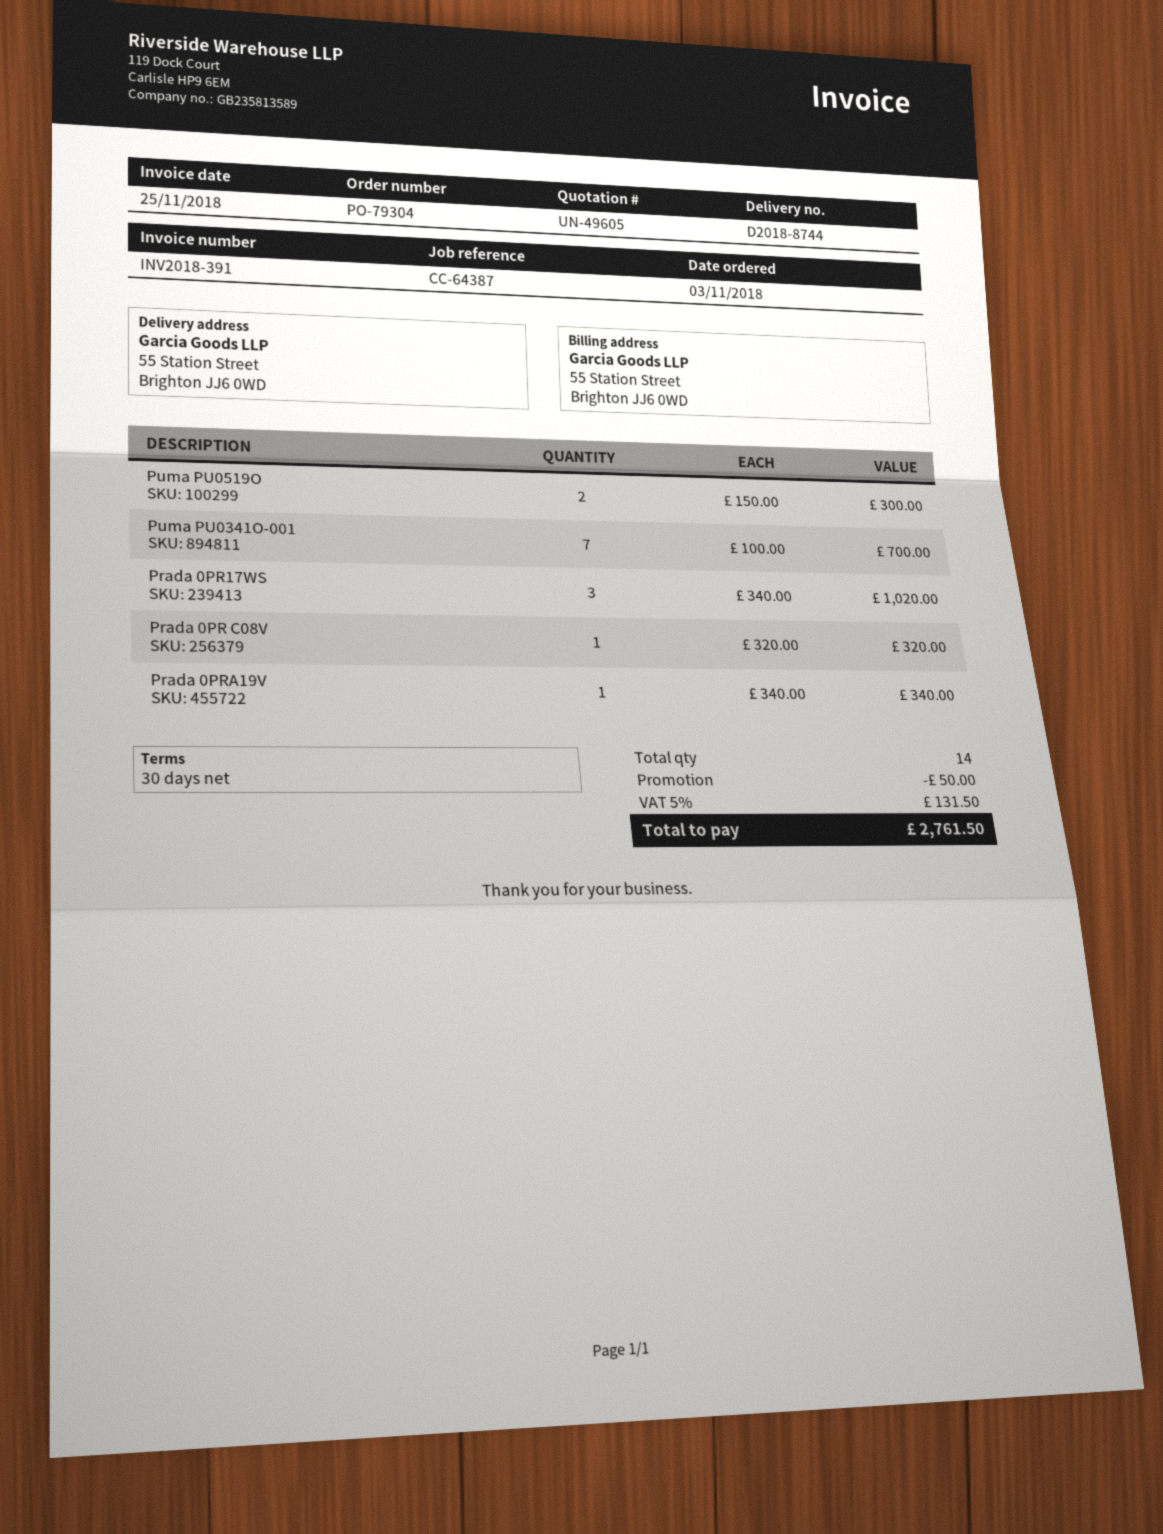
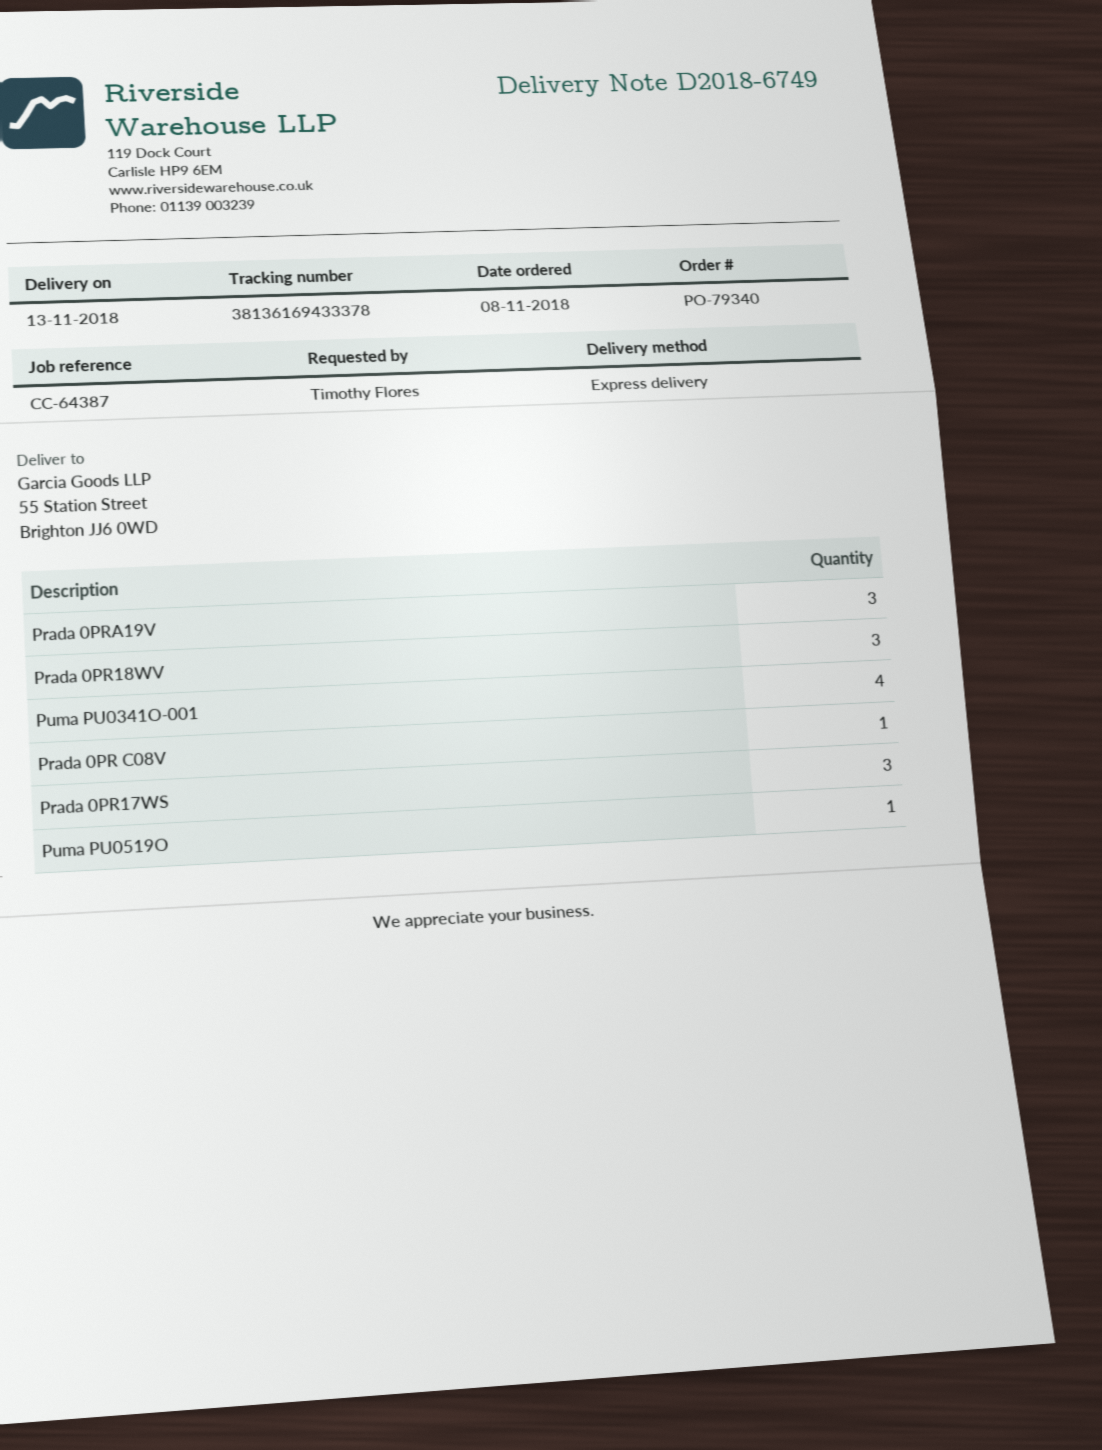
order number: PO-79304 -> PO-79340
order date: 2018-11-03 -> 2018-11-08
delivery note number: D2018-8744 -> D2018-6749
Puma PU0519O: 2 -> 1
Puma PU0341O-001: 7 -> 4
Prada 0PRA19V: 1 -> 3
Prada 0PR18WV: none -> 3

